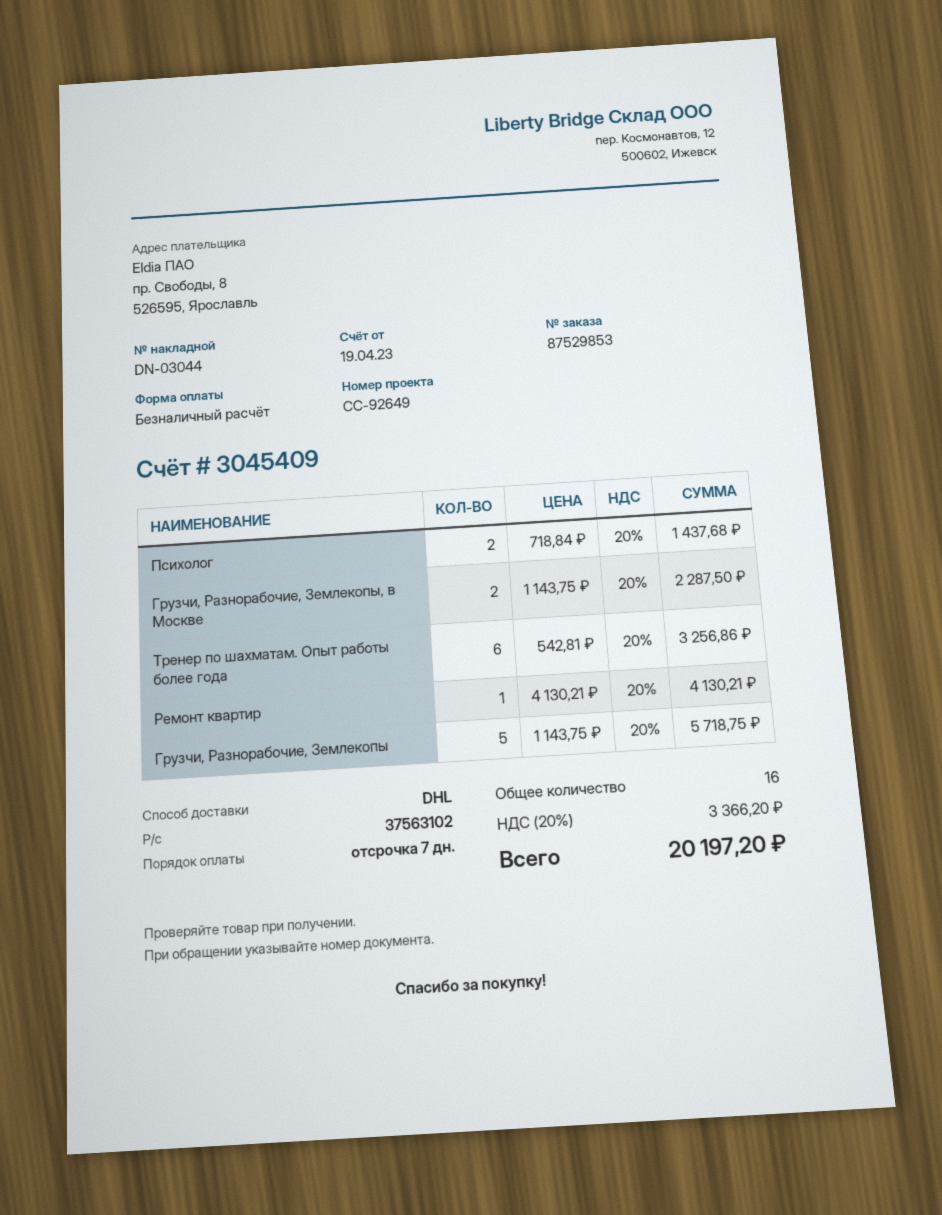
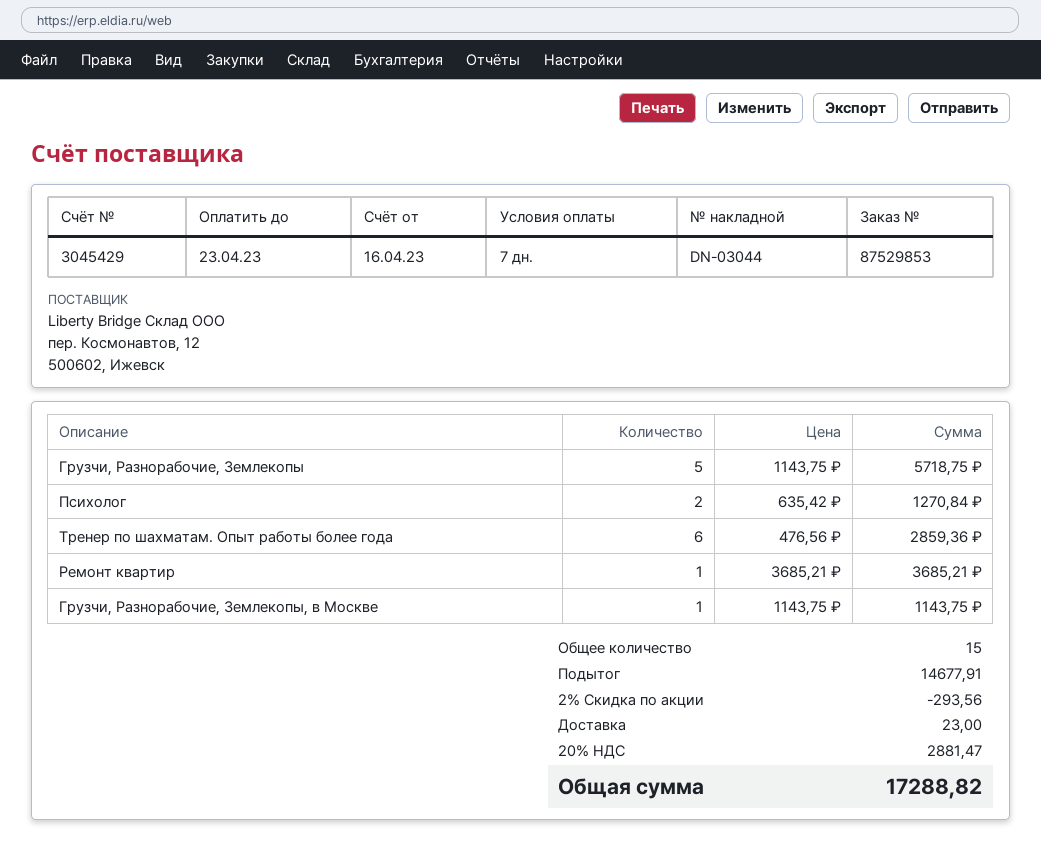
invoice number: 3045409 -> 3045429
invoice date: 2023-04-19 -> 2023-04-16
Психолог: 2 x 718.84 = 1437.68 -> 2 x 635.42 = 1270.84
Грузчи, Разнорабочие, Землекопы, в Москве: 2 x 1143.75 = 2287.50 -> 1 x 1143.75 = 1143.75
Тренер по шахматам. Опыт работы более года: 6 x 542.81 = 3256.86 -> 6 x 476.56 = 2859.36
Ремонт квартир: 1 x 4130.21 = 4130.21 -> 1 x 3685.21 = 3685.21
total quantity: 16 -> 15
discount: none -> 2% = 293.56
shipping: none -> 23.00
tax: 20% = 3366.20 -> 20% = 2881.47
total: 20197.20 -> 17288.82

